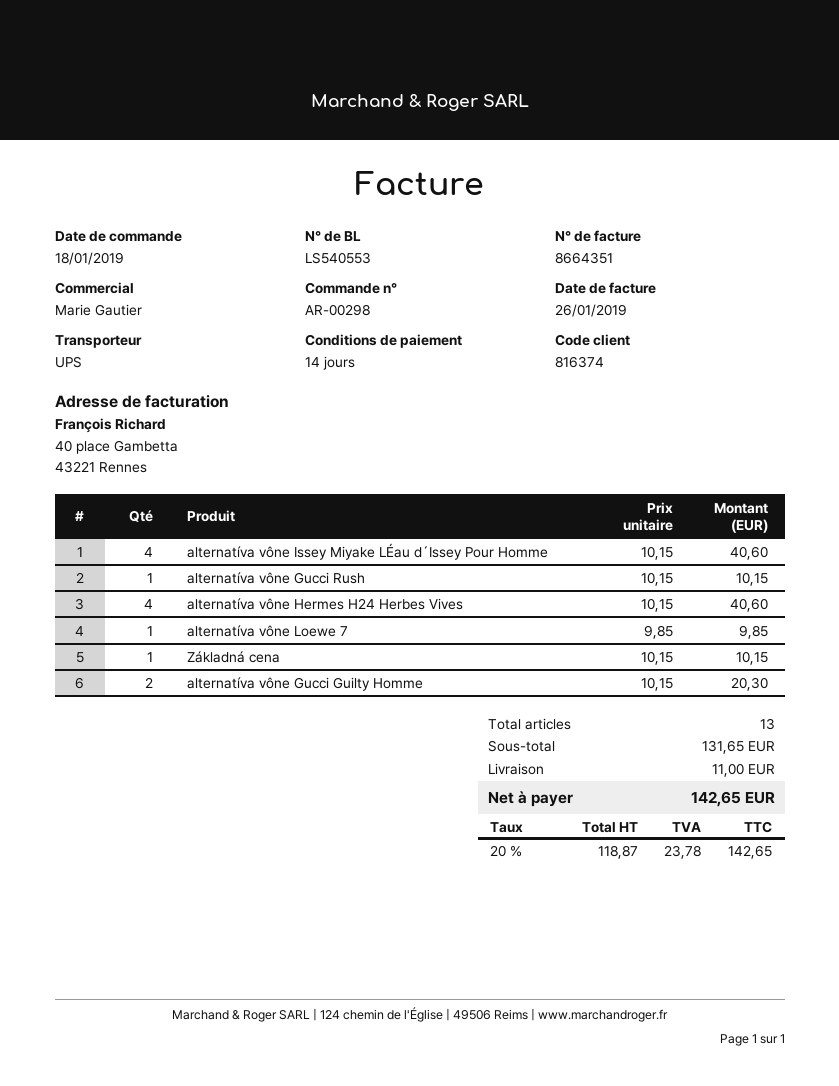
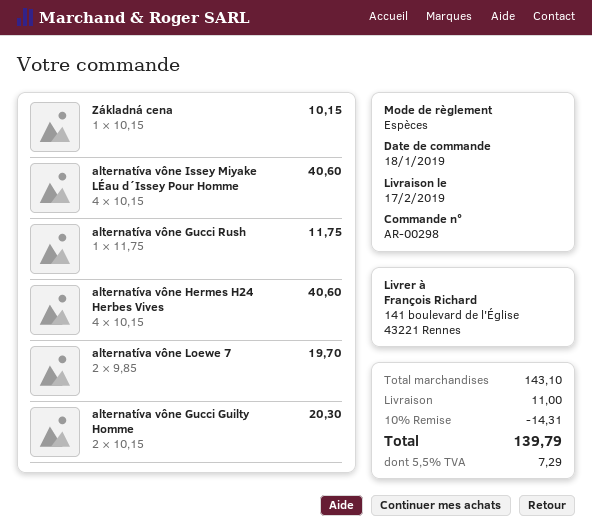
alternatíva vône Gucci Rush: 1 x 10.15 = 10.15 -> 1 x 11.75 = 11.75
alternatíva vône Loewe 7: 1 x 9.85 = 9.85 -> 2 x 9.85 = 19.70
subtotal: 131.65 -> 143.10
discount: none -> 10% = 14.31
tax: 20% = 23.78 -> 5.5% = 7.29
total: 142.65 -> 139.79

